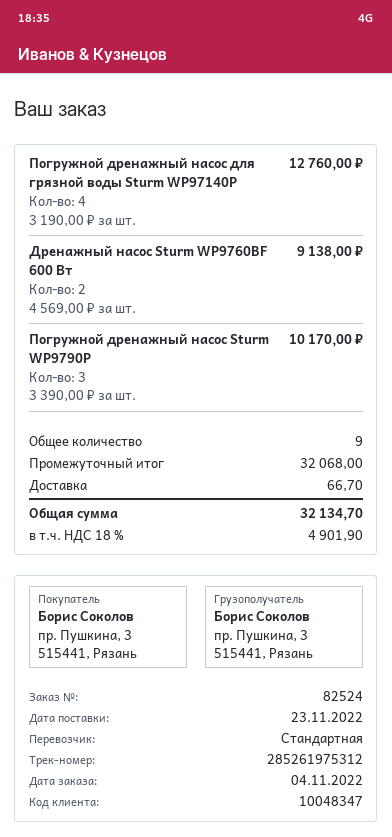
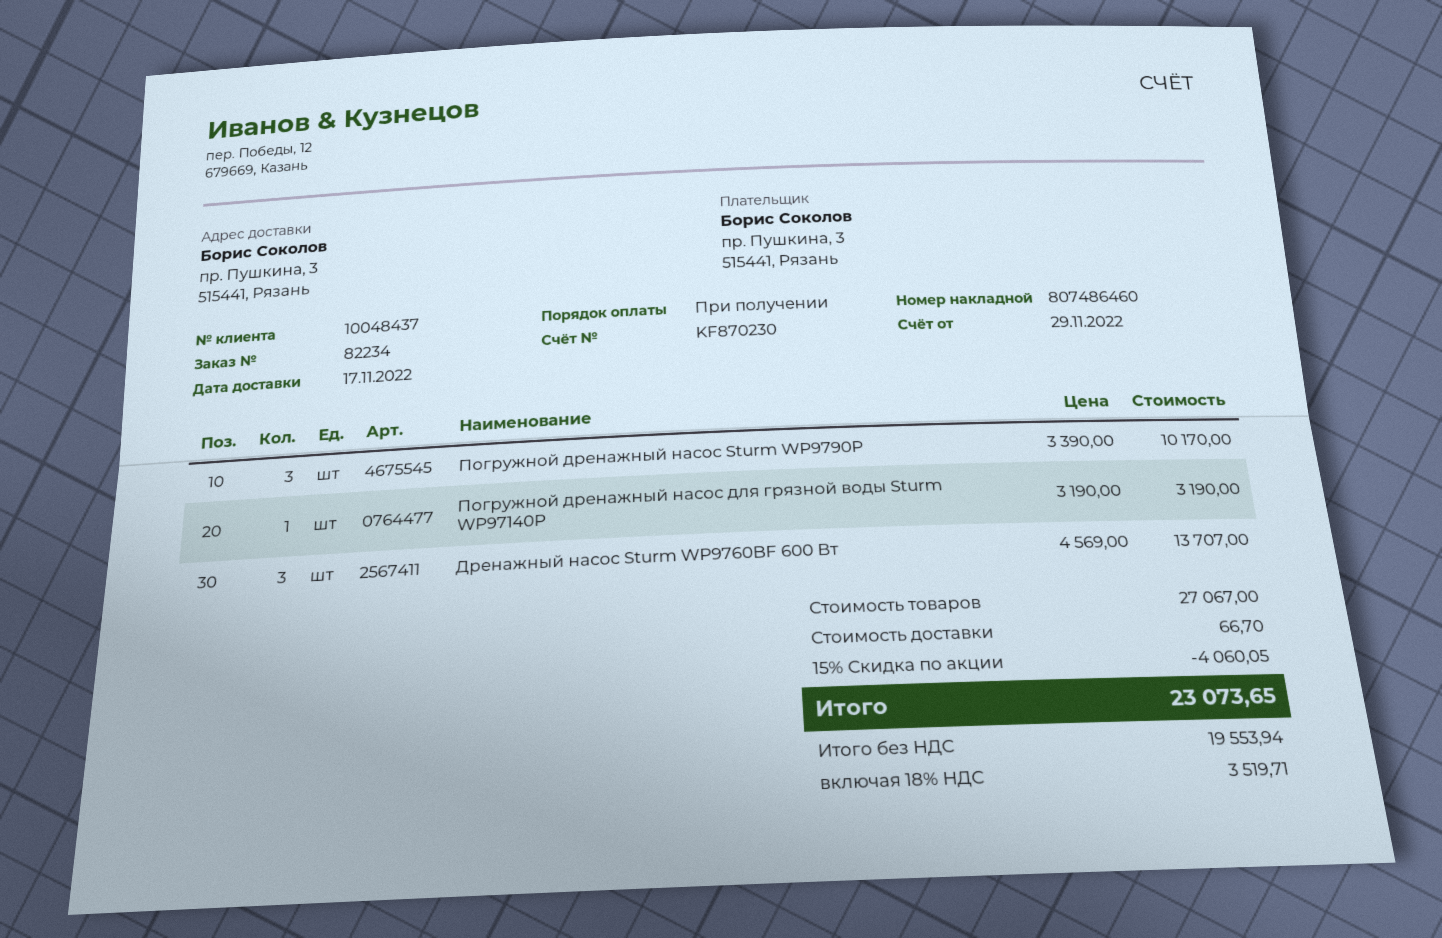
order number: 82524 -> 82234
delivery date: 2022-11-23 -> 2022-11-17
customer number: 10048347 -> 10048437
Погружной дренажный насос для грязной воды Sturm WP97140P: 4 x 3190.00 = 12760.00 -> 1 x 3190.00 = 3190.00
Дренажный насос Sturm WP9760BF 600 Вт: 2 x 4569.00 = 9138.00 -> 3 x 4569.00 = 13707.00
subtotal: 32068.00 -> 27067.00
discount: none -> 15% = 4060.05
tax: 18% = 4901.90 -> 18% = 3519.71
total: 32134.70 -> 23073.65

